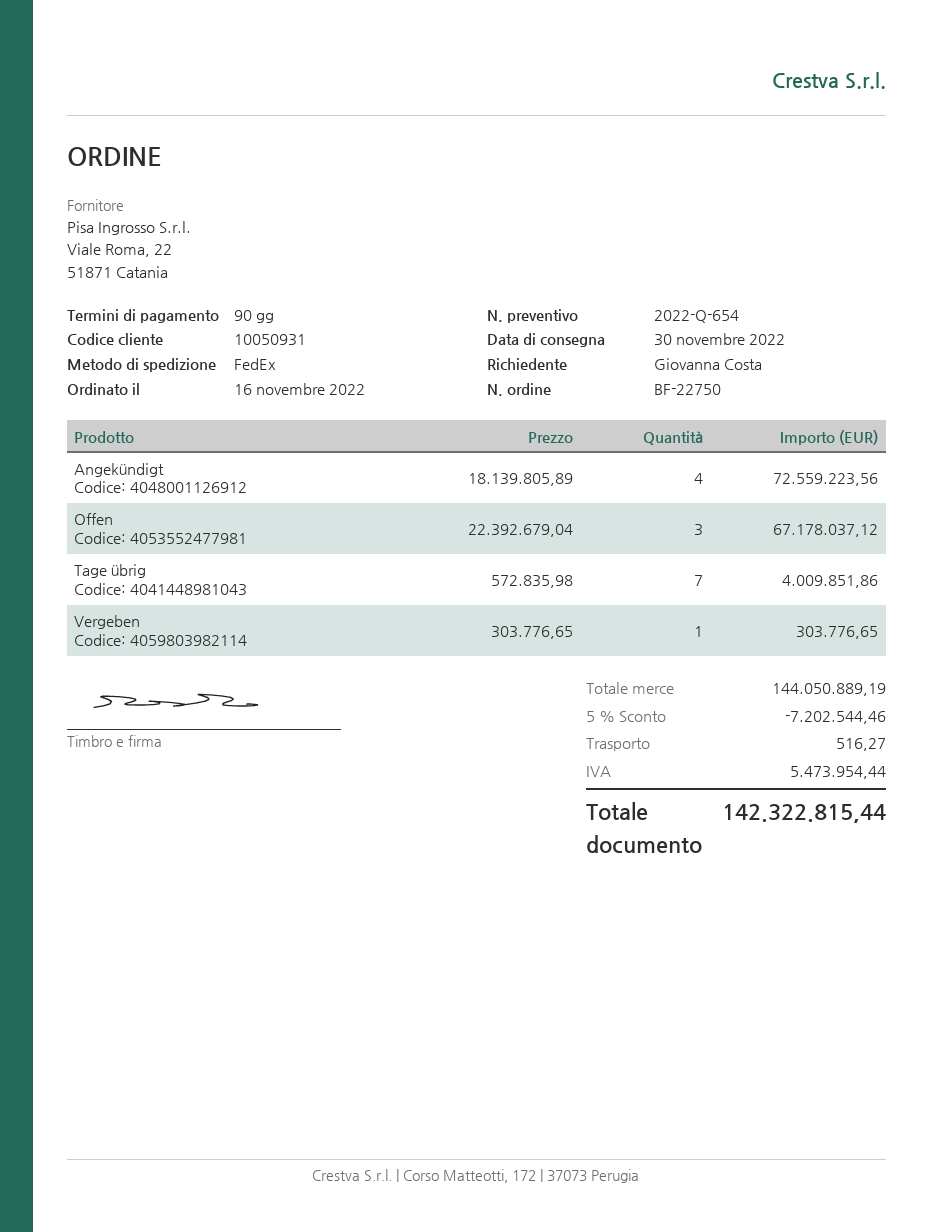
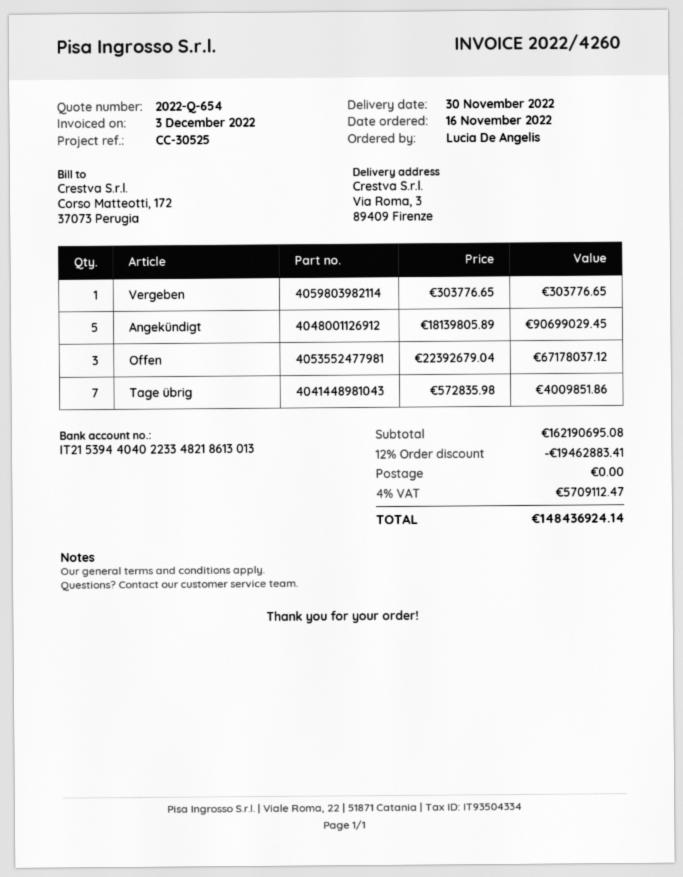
ordered by: Giovanna Costa -> Lucia De Angelis
Angekündigt: 4 x 18139805.89 = 72559223.56 -> 5 x 18139805.89 = 90699029.45
subtotal: 144050889.19 -> 162190695.08
discount: 5% = 7202544.46 -> 12% = 19462883.41
shipping: 516.27 -> 0.00
tax: 5473954.44 -> 5709112.47
total: 142322815.44 -> 148436924.14

